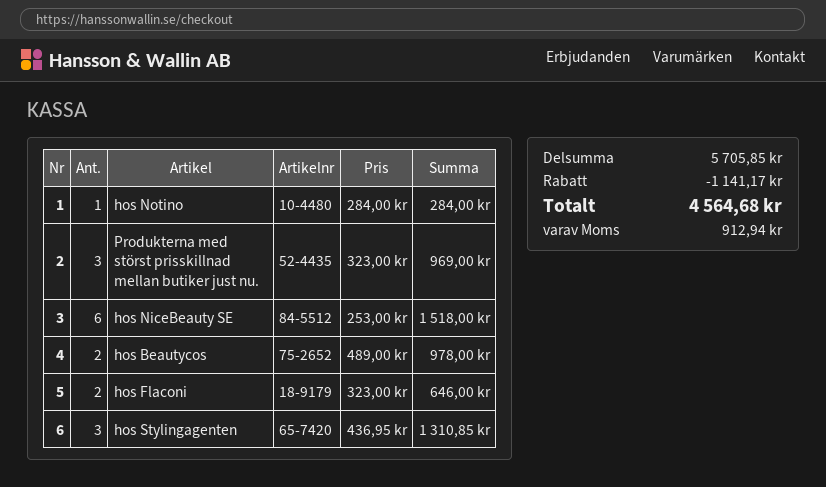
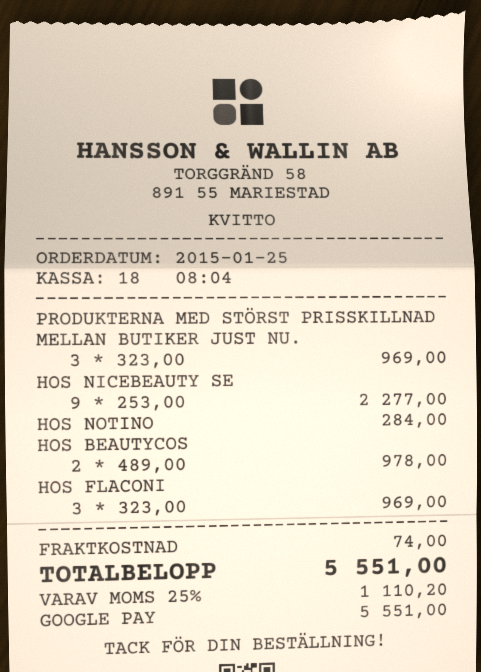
hos NiceBeauty SE: 6 x 253.00 = 1518.00 -> 9 x 253.00 = 2277.00
hos Flaconi: 2 x 323.00 = 646.00 -> 3 x 323.00 = 969.00
hos Stylingagenten: 3 x 436.95 = 1310.85 -> none
discount: 1141.17 -> none
shipping: none -> 74.00
tax: 912.94 -> 1110.20
total: 4564.68 -> 5551.00

